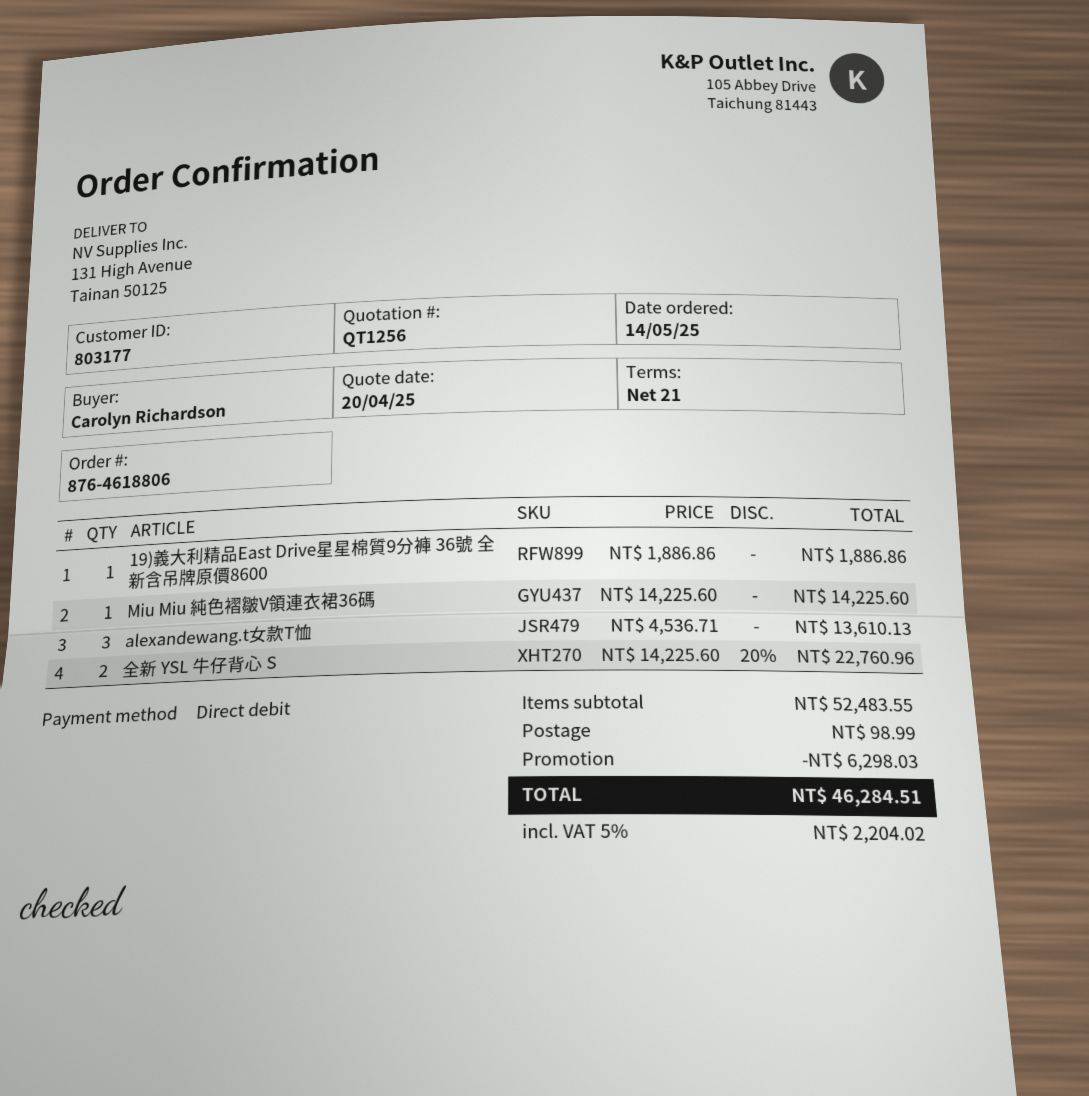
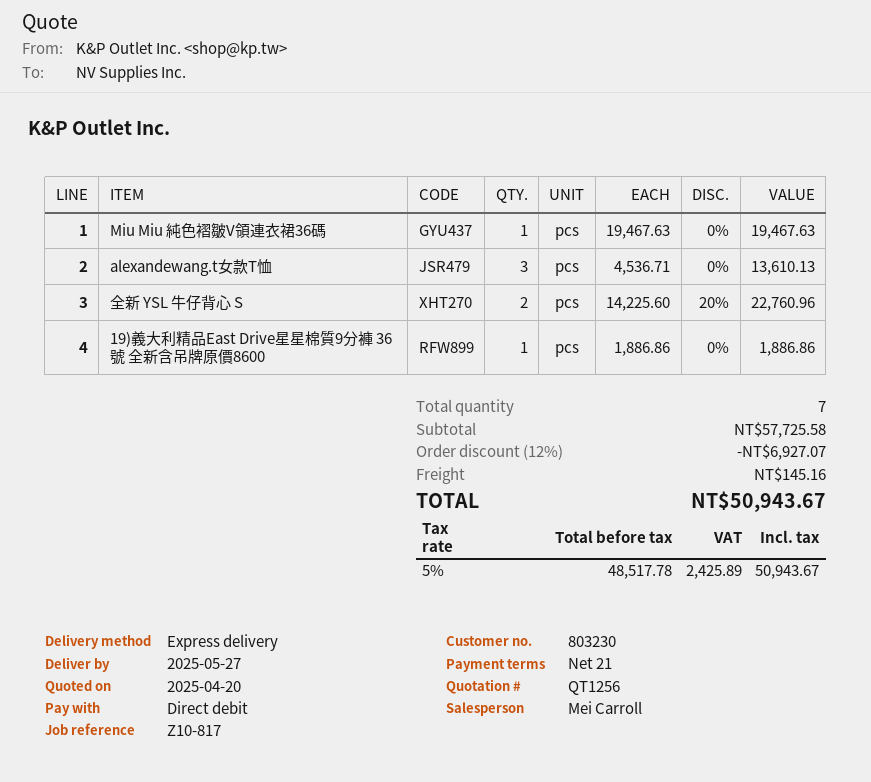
customer number: 803177 -> 803230
Miu Miu 純色褶皺V領連衣裙36碼: 1 x 14225.60 = 14225.60 -> 1 x 19467.63 = 19467.63
subtotal: 52483.55 -> 57725.58
discount: 6298.03 -> 6927.07
shipping: 98.99 -> 145.16
tax: 5% = 2204.02 -> 5% = 2425.89
total: 46284.51 -> 50943.67

